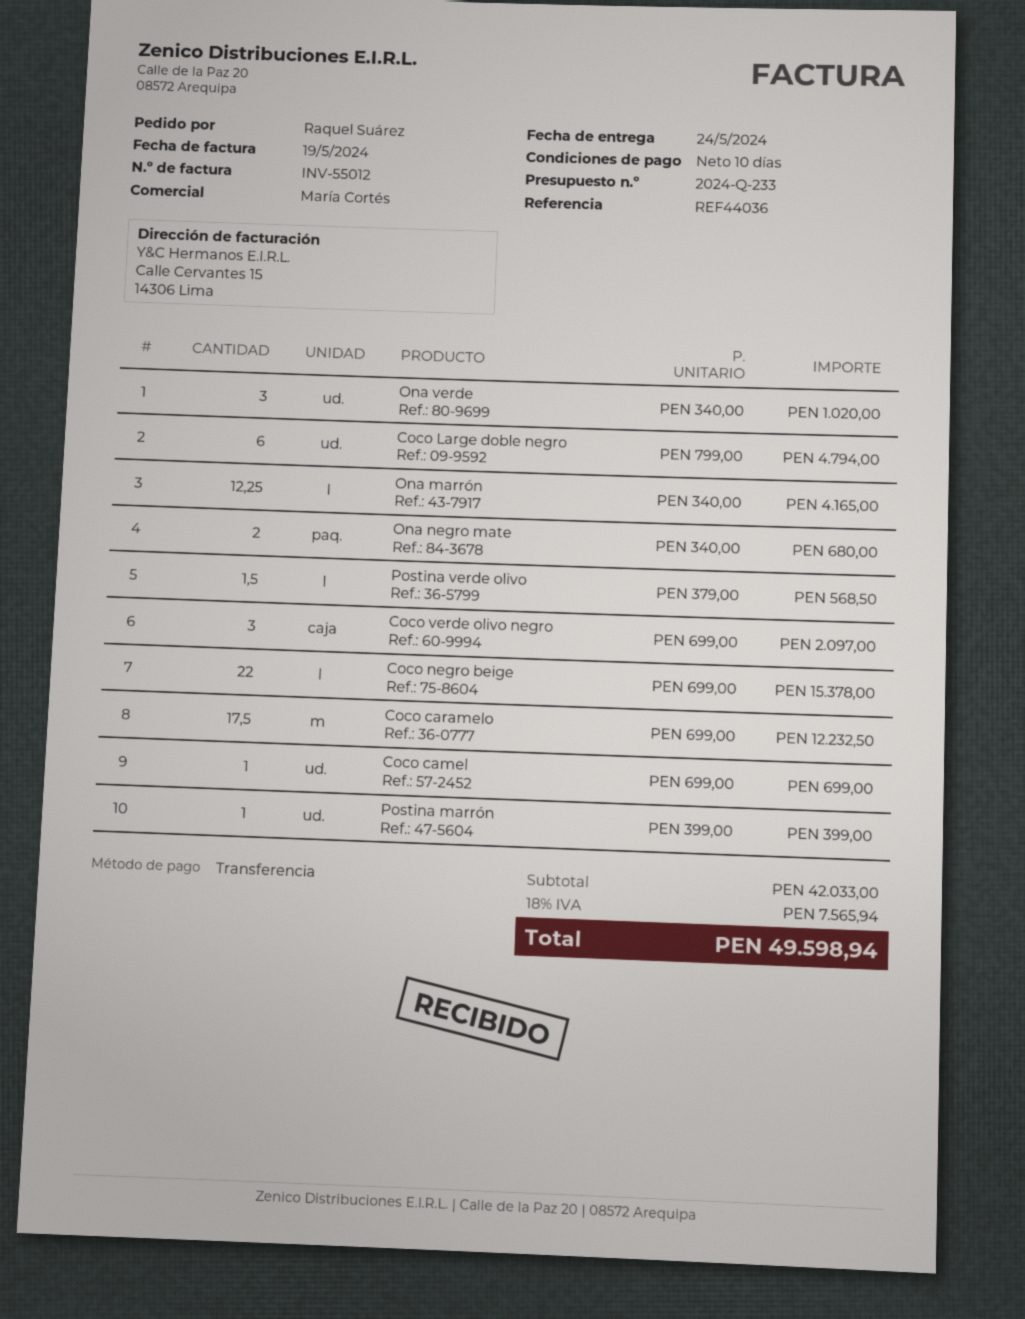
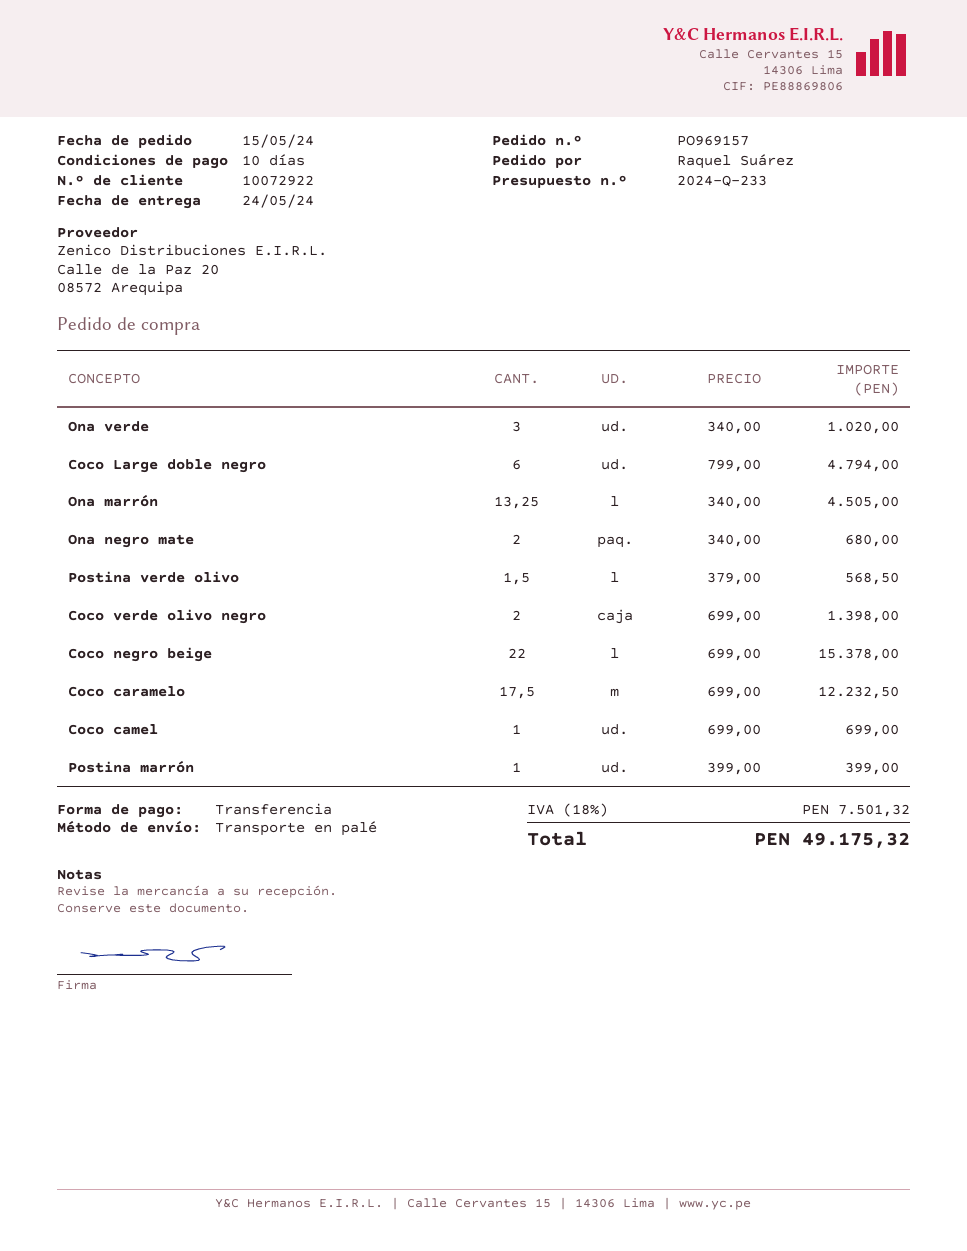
Ona marrón: 12.25 x 340.00 = 4165.00 -> 13.25 x 340.00 = 4505.00
Coco verde olivo negro: 3 x 699.00 = 2097.00 -> 2 x 699.00 = 1398.00
tax: 18% = 7565.94 -> 18% = 7501.32
total: 49598.94 -> 49175.32

